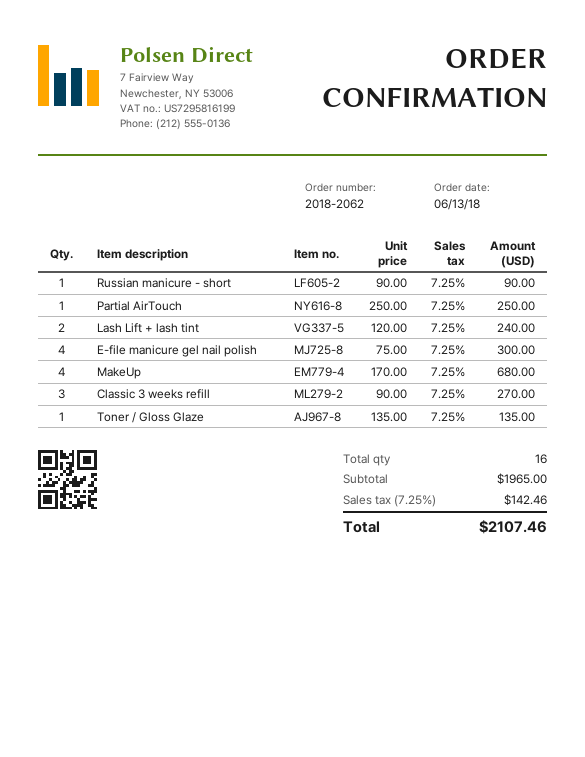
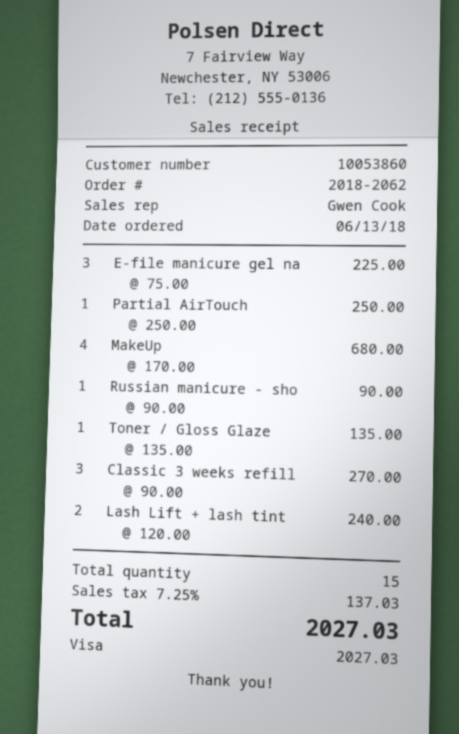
E-file manicure gel nail polish: 4 x 75.00 = 300.00 -> 3 x 75.00 = 225.00
total quantity: 16 -> 15
tax: 7.25% = 142.46 -> 7.25% = 137.03
total: 2107.46 -> 2027.03

